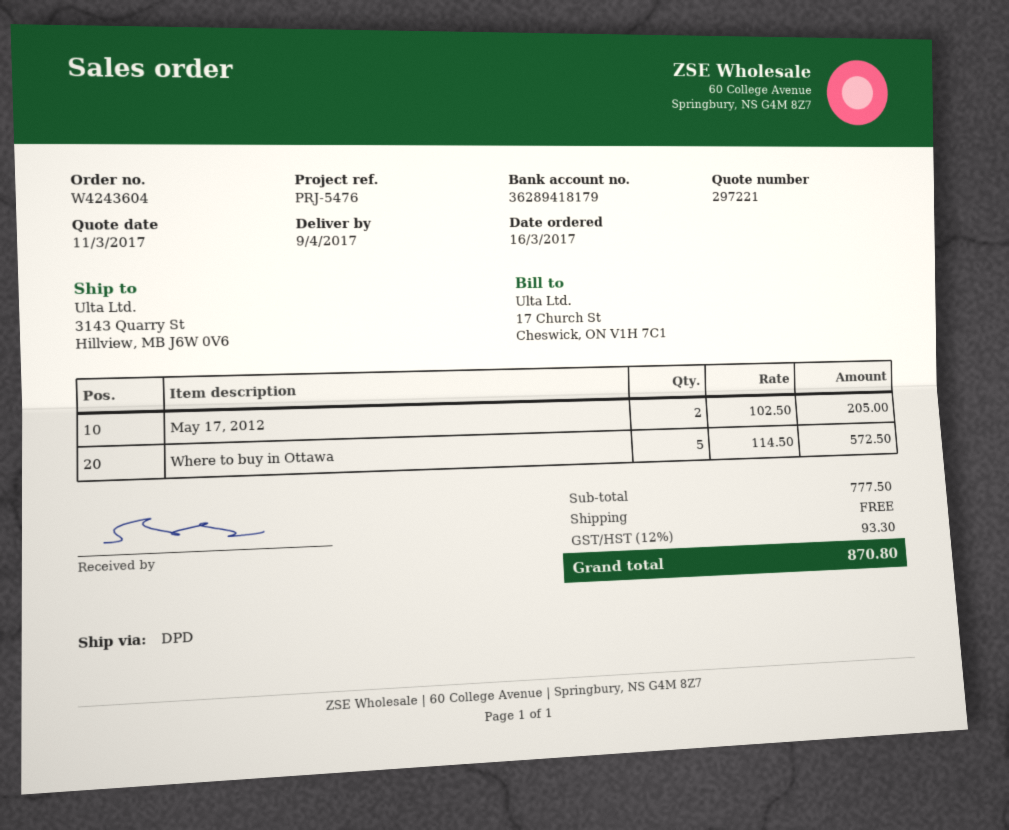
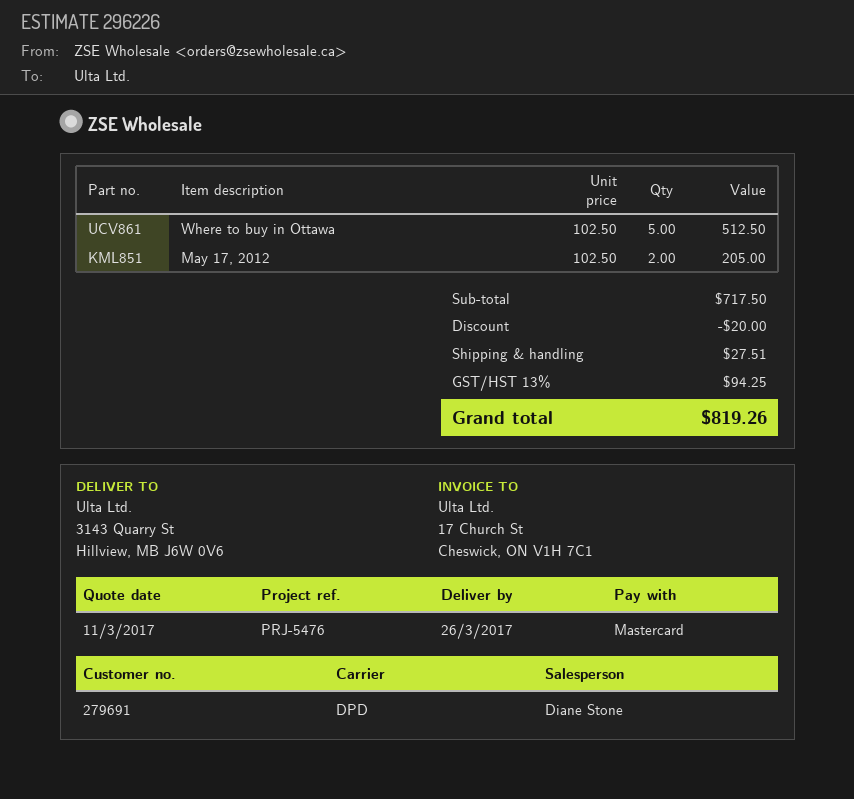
quote number: 297221 -> 296226
delivery date: 2017-04-09 -> 2017-03-26
Where to buy in Ottawa: 5 x 114.50 = 572.50 -> 5 x 102.50 = 512.50
subtotal: 777.50 -> 717.50
discount: none -> 20.00
shipping: 0.00 -> 27.51
tax: 12% = 93.30 -> 13% = 94.25
total: 870.80 -> 819.26

